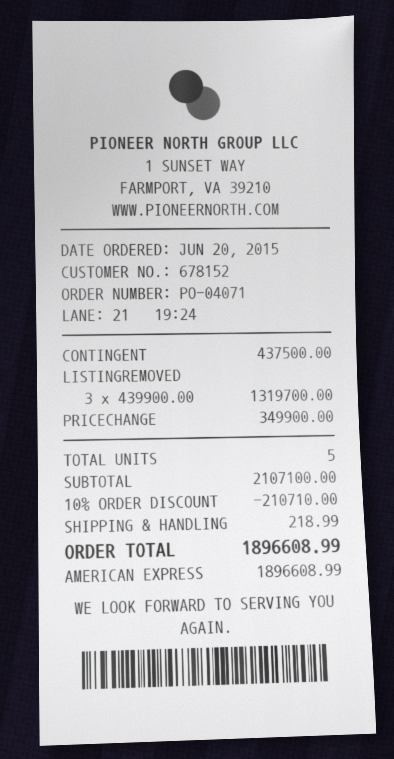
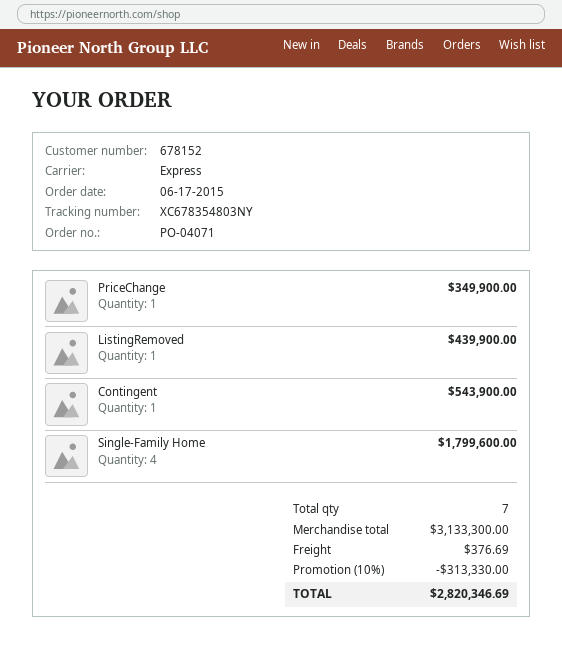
order date: 2015-06-20 -> 2015-06-17
CONTINGENT: 1 for 437500.00 -> 1 for 543900.00
LISTINGREMOVED: 3 for 1319700.00 -> 1 for 439900.00
Single-Family Home: none -> 4 for 1799600.00
total quantity: 5 -> 7
subtotal: 2107100.00 -> 3133300.00
discount: 10% = 210710.00 -> 10% = 313330.00
shipping: 218.99 -> 376.69
total: 1896608.99 -> 2820346.69

